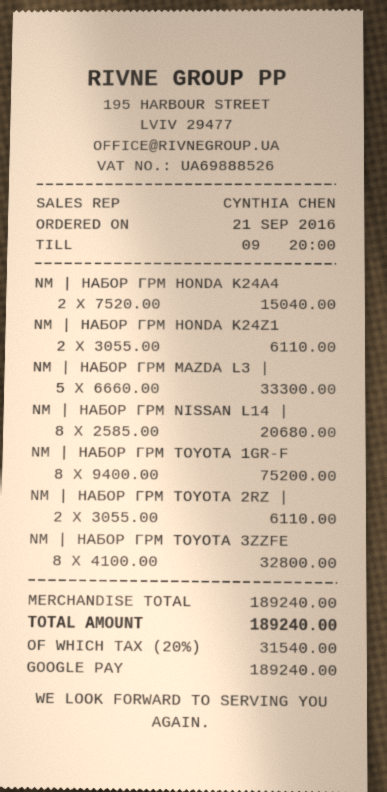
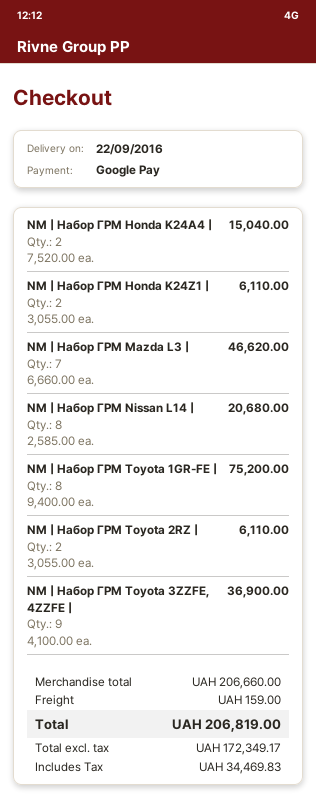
NM | НАБОР ГРМ MAZDA L3 |: 5 x 6660.00 = 33300.00 -> 7 x 6660.00 = 46620.00
NM | НАБОР ГРМ TOYOTA 3ZZFE: 8 x 4100.00 = 32800.00 -> 9 x 4100.00 = 36900.00
subtotal: 189240.00 -> 206660.00
shipping: none -> 159.00
tax: 31540.00 -> 34469.83
total: 189240.00 -> 206819.00

